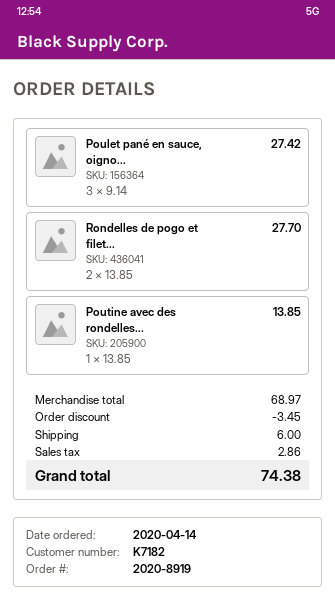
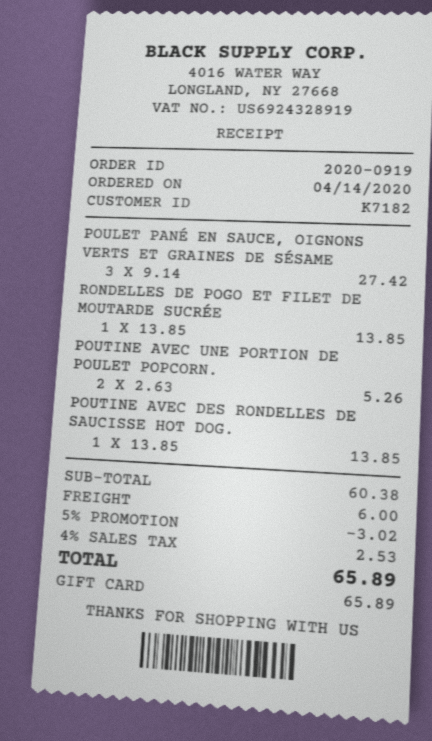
order number: 2020-8919 -> 2020-0919
Rondelles de pogo et filet...: 2 x 13.85 = 27.70 -> 1 x 13.85 = 13.85
POUTINE AVEC UNE PORTION DE POULET POPCORN.: none -> 2 x 2.63 = 5.26
subtotal: 68.97 -> 60.38
discount: 3.45 -> 3.02
tax: 2.86 -> 2.53
total: 74.38 -> 65.89

